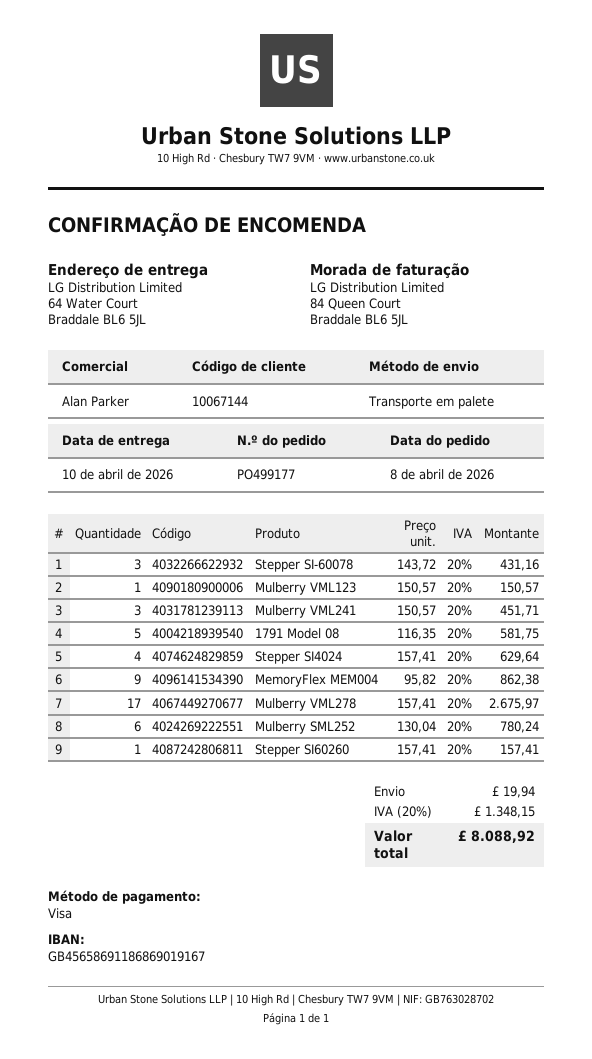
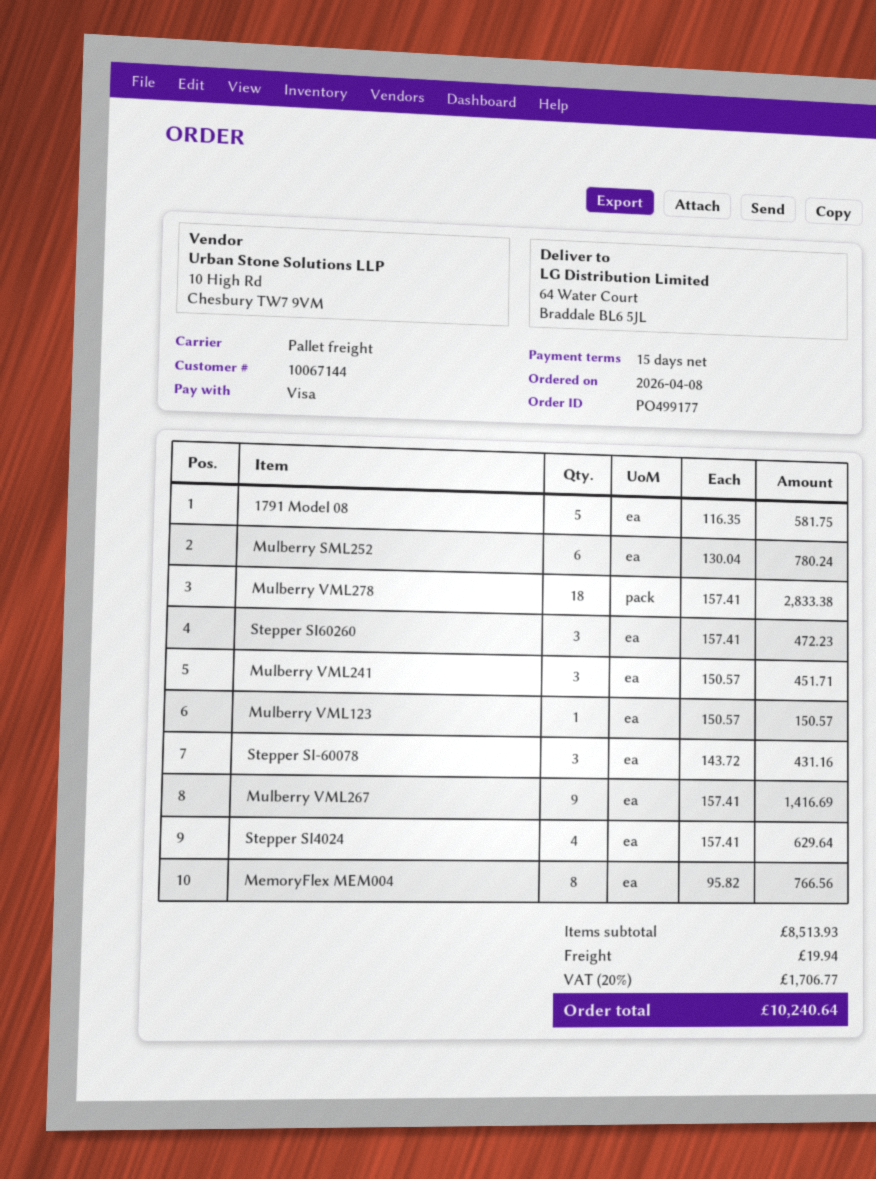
MemoryFlex MEM004: 9 x 95.82 = 862.38 -> 8 x 95.82 = 766.56
Mulberry VML278: 17 x 157.41 = 2675.97 -> 18 x 157.41 = 2833.38
Stepper SI60260: 1 x 157.41 = 157.41 -> 3 x 157.41 = 472.23
Mulberry VML267: none -> 9 x 157.41 = 1416.69
tax: 20% = 1348.15 -> 20% = 1706.77
total: 8088.92 -> 10240.64

